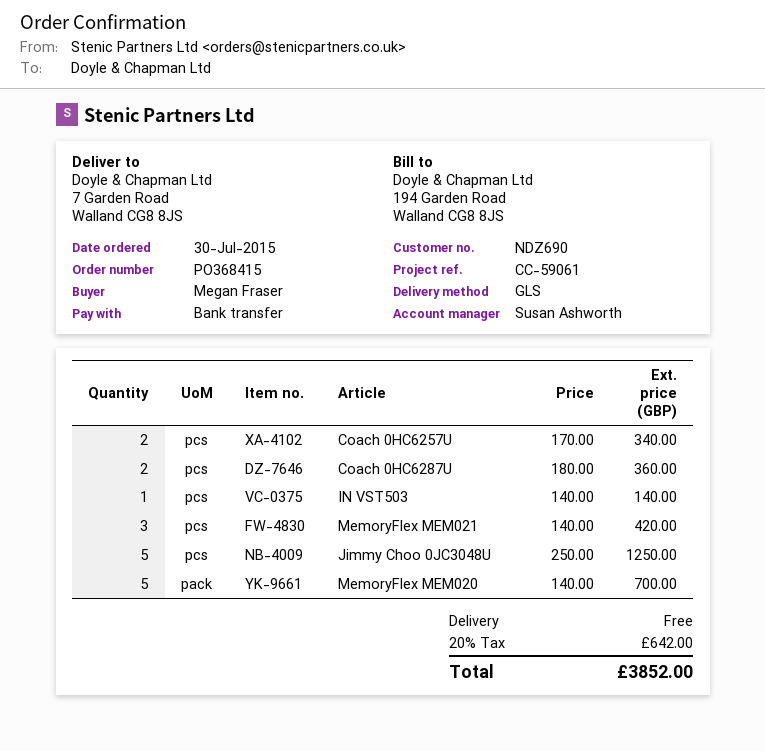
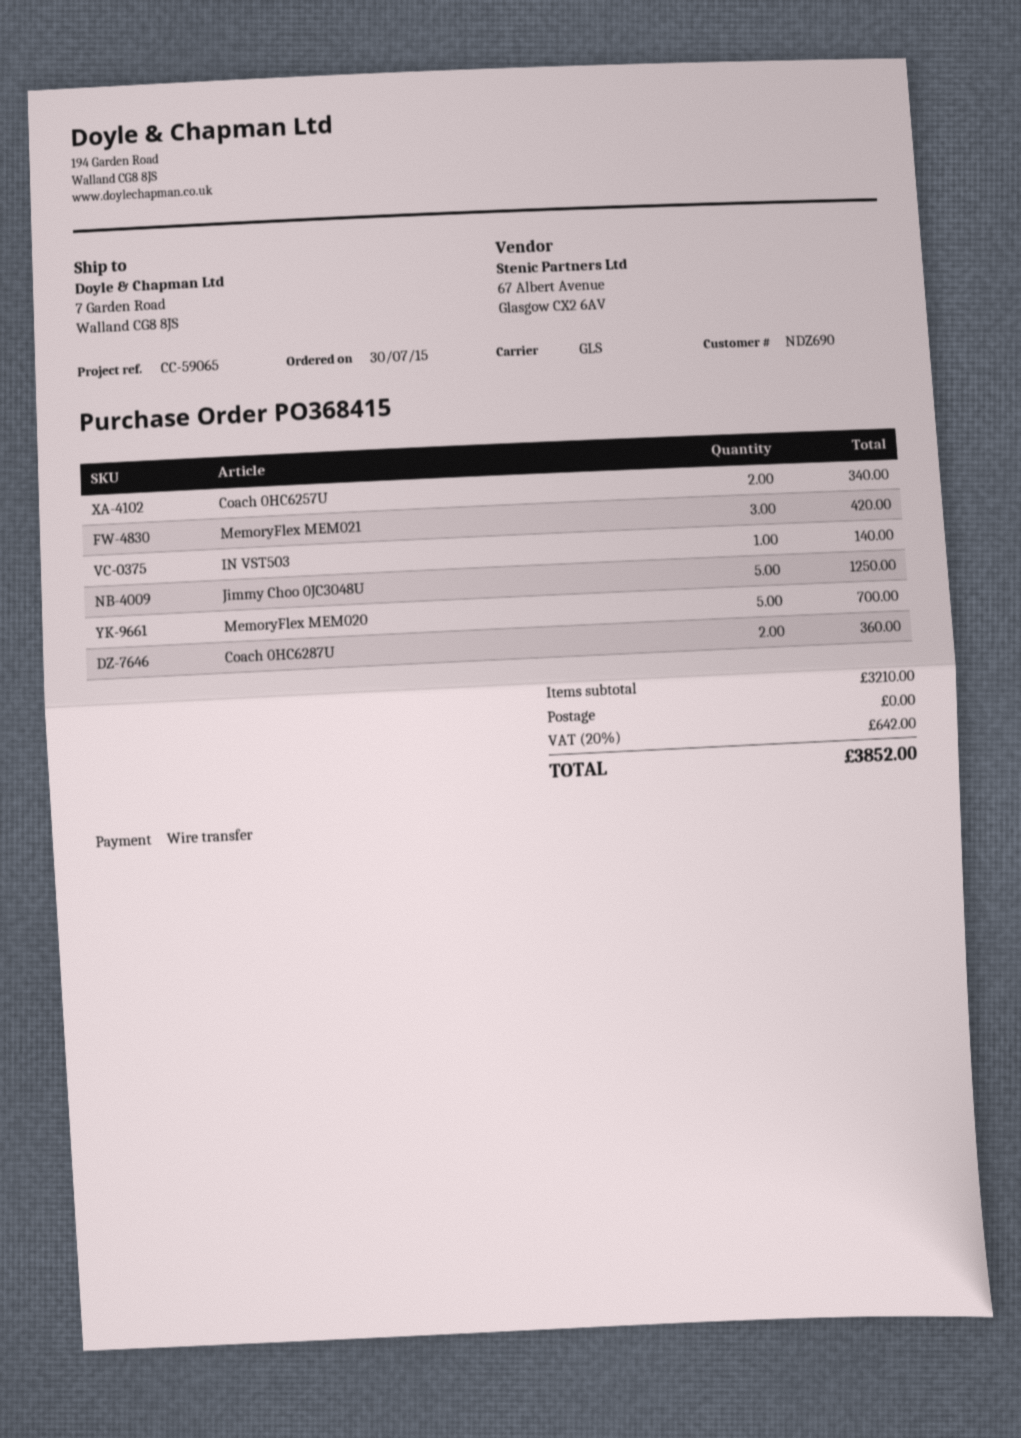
reference: CC-59061 -> CC-59065

